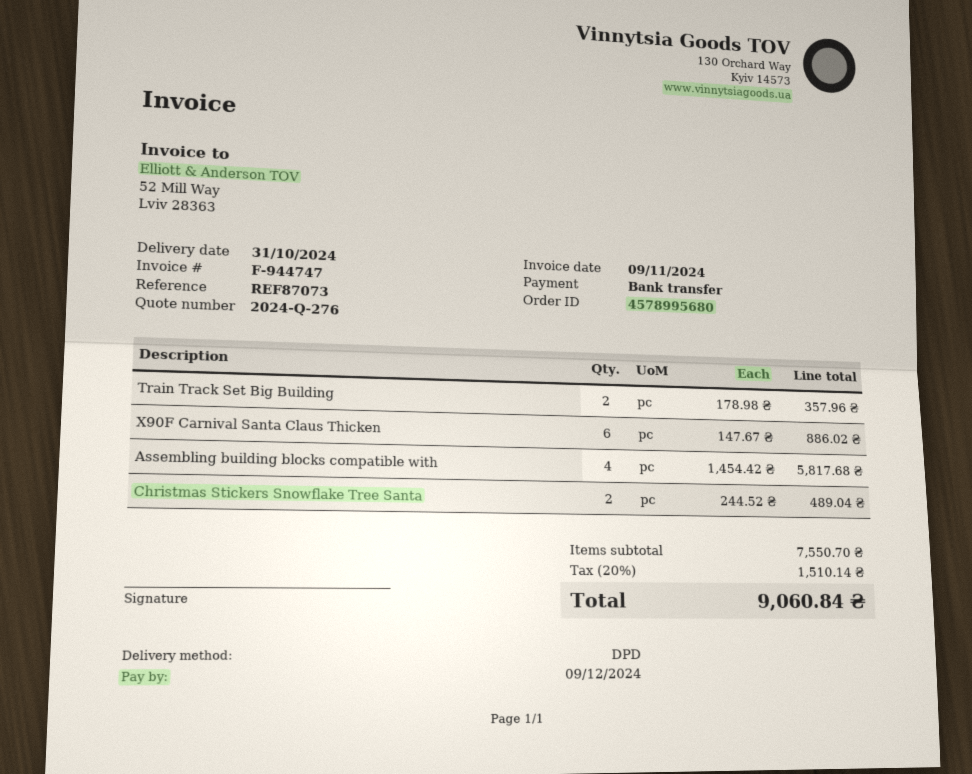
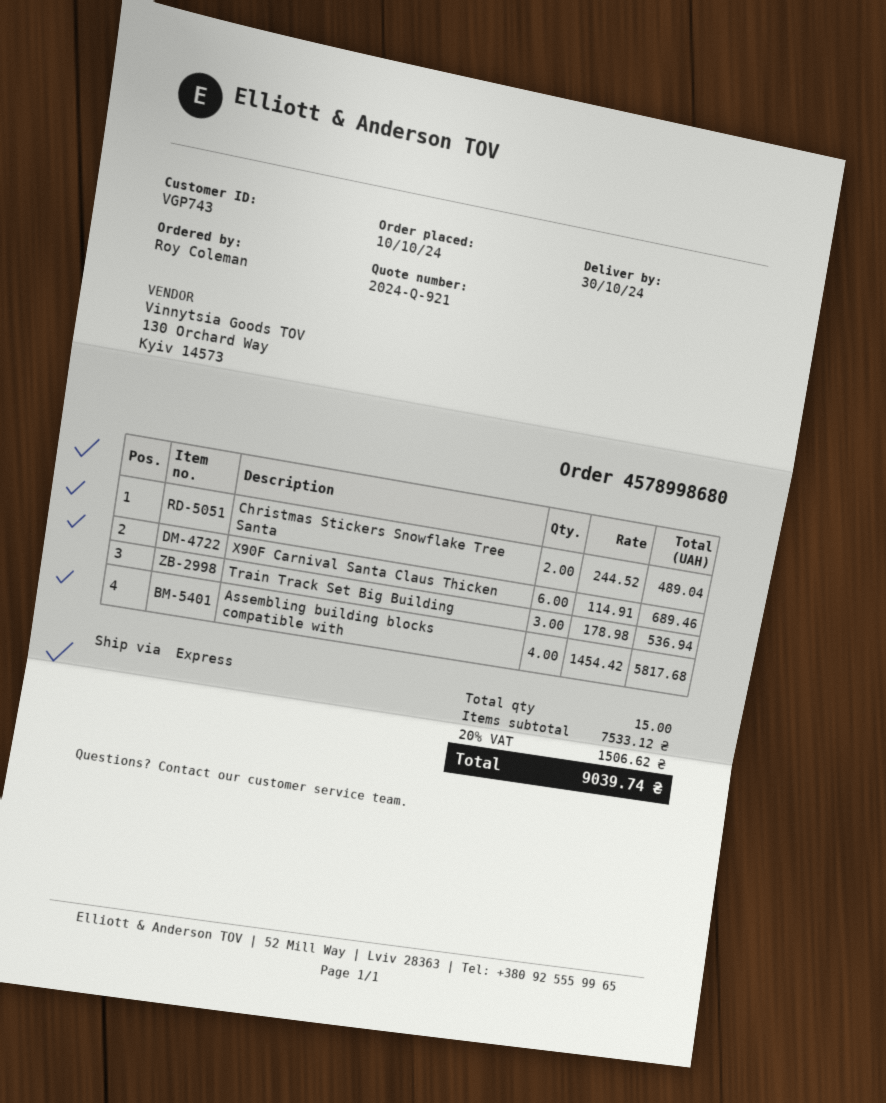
quote number: 2024-Q-276 -> 2024-Q-921
order number: 4578995680 -> 4578998680
delivery date: 2024-10-31 -> 2024-10-30
shipping method: DPD -> express
Train Track Set Big Building: 2 x 178.98 = 357.96 -> 3 x 178.98 = 536.94
X90F Carnival Santa Claus Thicken: 6 x 147.67 = 886.02 -> 6 x 114.91 = 689.46
subtotal: 7550.70 -> 7533.12
tax: 20% = 1510.14 -> 20% = 1506.62
total: 9060.84 -> 9039.74

